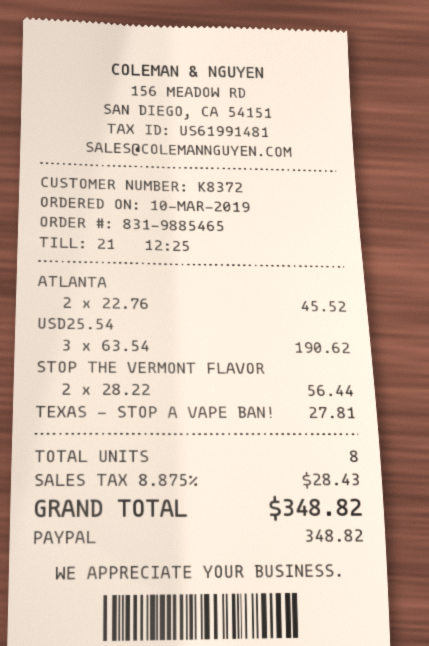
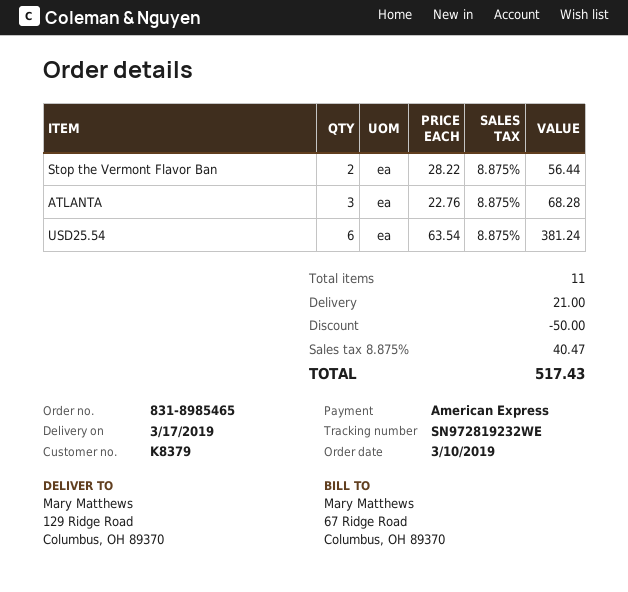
order number: 831-9885465 -> 831-8985465
customer number: K8372 -> K8379
payment method: PayPal -> American Express
ATLANTA: 2 x 22.76 = 45.52 -> 3 x 22.76 = 68.28
USD25.54: 3 x 63.54 = 190.62 -> 6 x 63.54 = 381.24
TEXAS - STOP A VAPE BAN!: 1 x 27.81 = 27.81 -> none
total quantity: 8 -> 11
discount: none -> 50.00
shipping: none -> 21.00
tax: 8.875% = 28.43 -> 8.875% = 40.47
total: 348.82 -> 517.43

